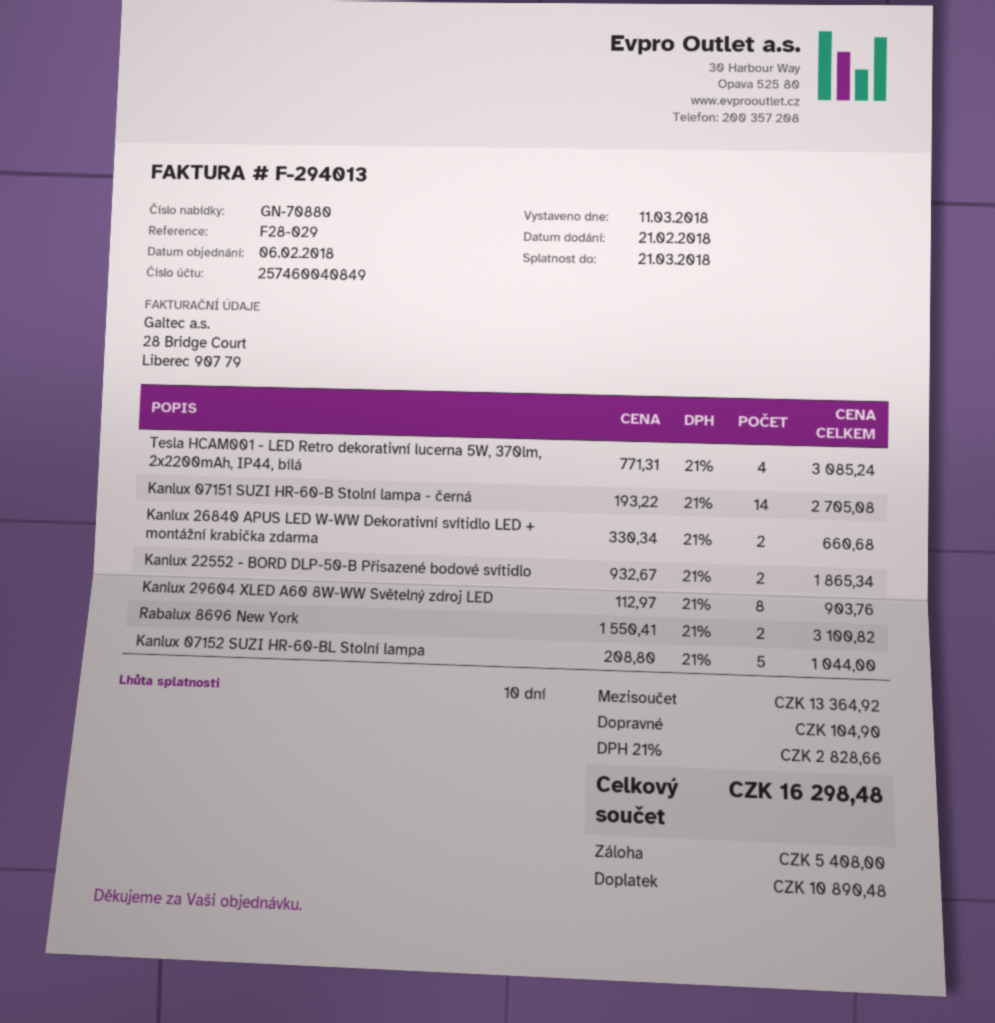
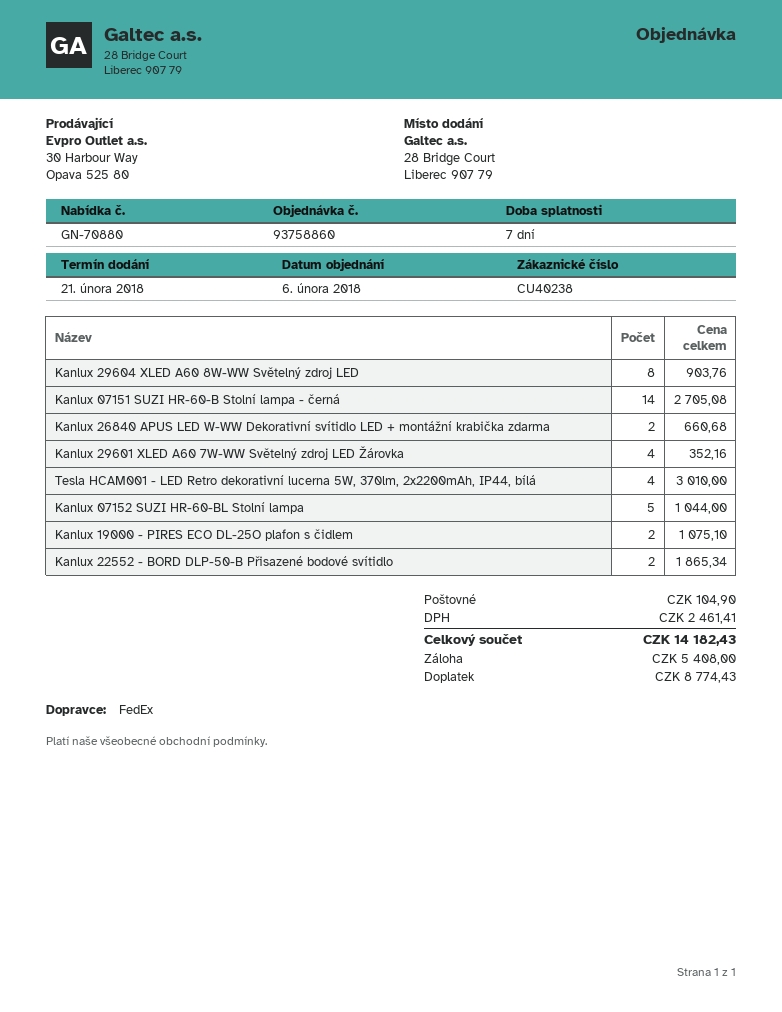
payment terms: 10 days -> 7 days
Tesla HCAM001 - LED Retro dekorativní lucerna 5W, 370lm, 2x2200mAh, IP44, bílá: 4 for 3085.24 -> 4 for 3010.00
Rabalux 8696 New York: 2 for 3100.82 -> none
Kanlux 29601 XLED A60 7W-WW Světelný zdroj LED Žárovka: none -> 4 for 352.16
Kanlux 19000 - PIRES ECO DL-25O plafon s čidlem: none -> 2 for 1075.10
tax: 2828.66 -> 2461.41
total: 16298.48 -> 14182.43
balance: 10890.48 -> 8774.43

